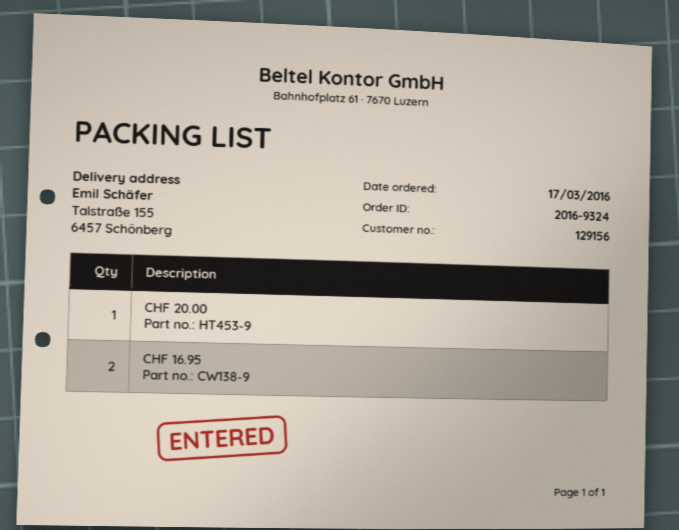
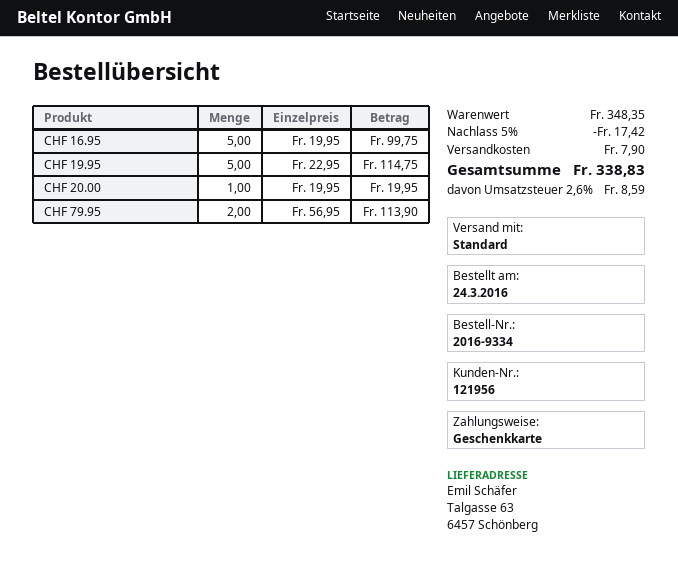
order number: 2016-9324 -> 2016-9334
order date: 2016-03-17 -> 2016-03-24
customer number: 129156 -> 121956
ship to: Talstraße 155, 6457 Schönberg -> Talgasse 63, 6457 Schönberg
CHF 16.95: 2 -> 5
CHF 19.95: none -> 5
CHF 79.95: none -> 2

